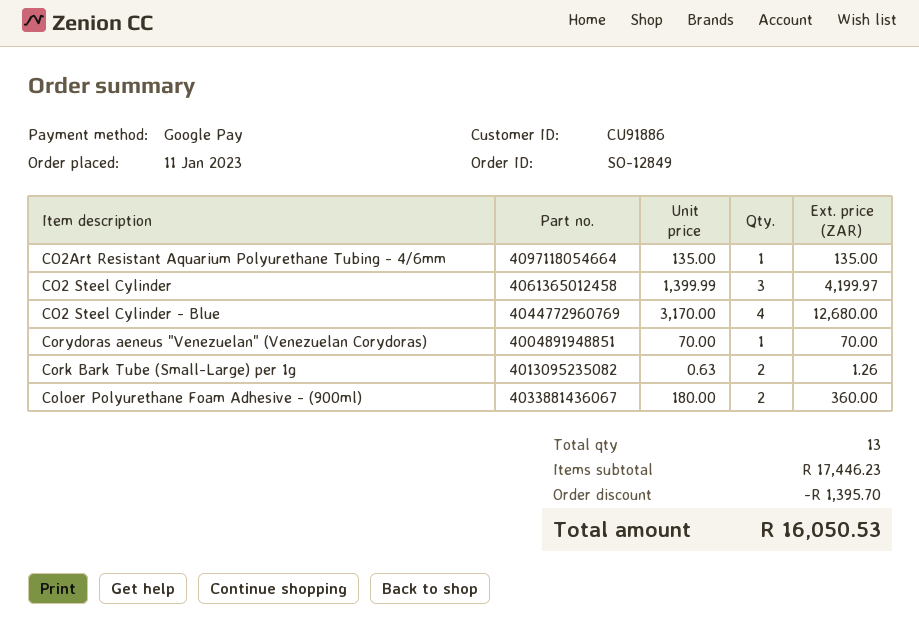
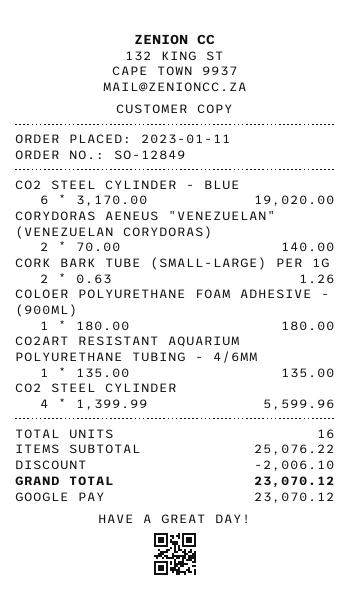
CO2 Steel Cylinder: 3 x 1399.99 = 4199.97 -> 4 x 1399.99 = 5599.96
CO2 Steel Cylinder - Blue: 4 x 3170.00 = 12680.00 -> 6 x 3170.00 = 19020.00
Corydoras aeneus "Venezuelan" (Venezuelan Corydoras): 1 x 70.00 = 70.00 -> 2 x 70.00 = 140.00
Coloer Polyurethane Foam Adhesive - (900ml): 2 x 180.00 = 360.00 -> 1 x 180.00 = 180.00
total quantity: 13 -> 16
subtotal: 17446.23 -> 25076.22
discount: 1395.70 -> 2006.10
total: 16050.53 -> 23070.12

